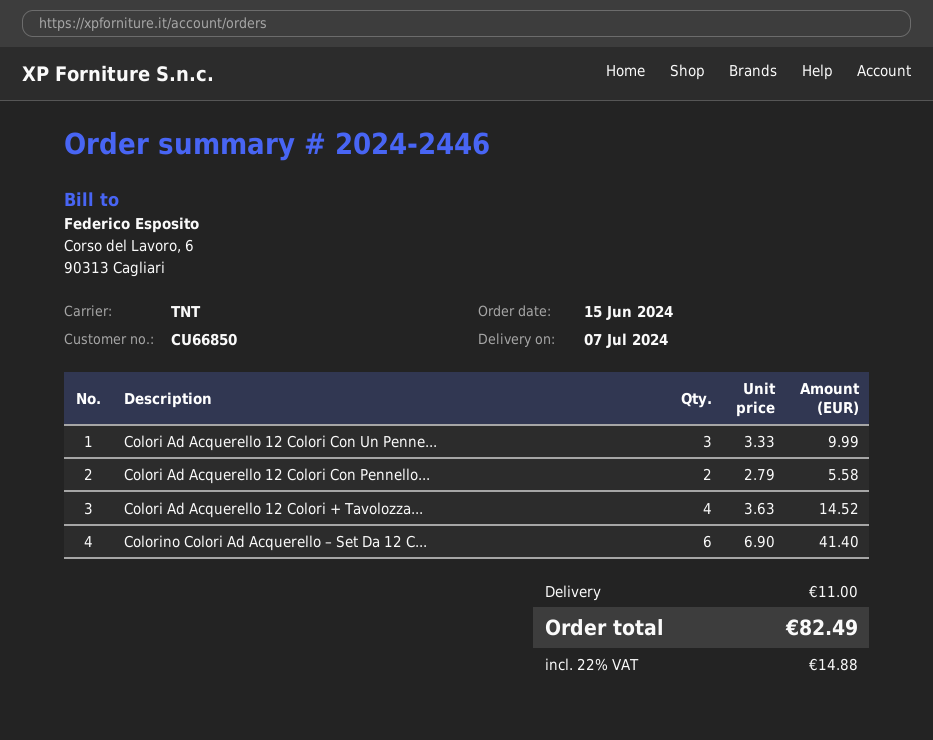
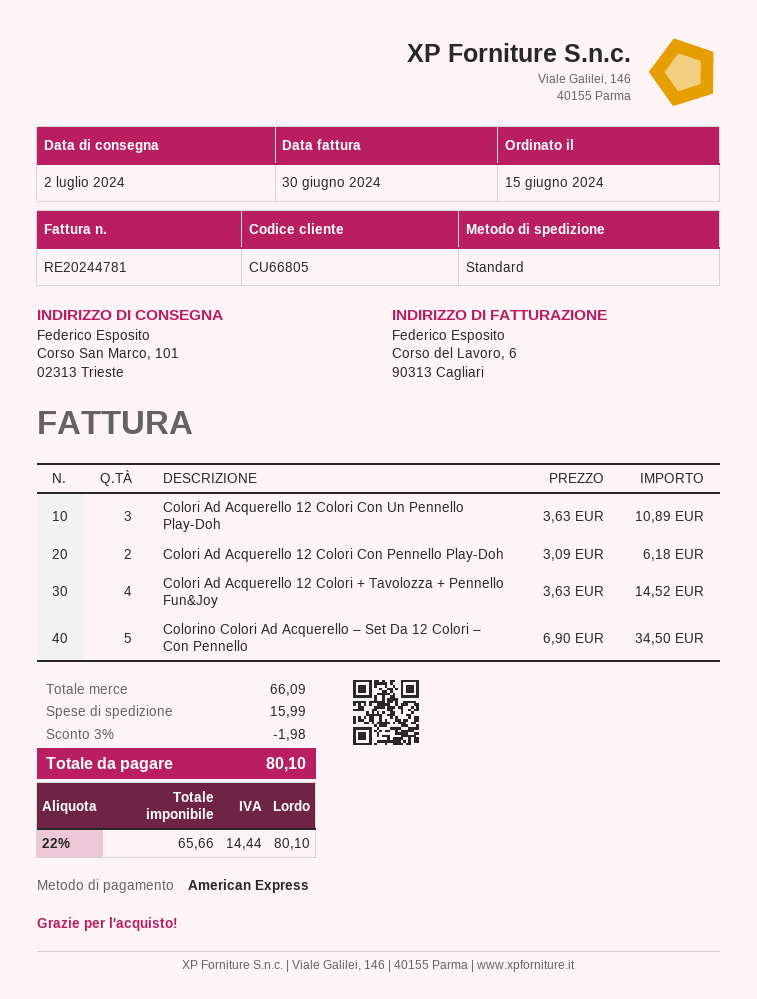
delivery date: 2024-07-07 -> 2024-07-02
customer number: CU66850 -> CU66805
shipping method: TNT -> standard
Colori Ad Acquerello 12 Colori Con Un Penne...: 3 x 3.33 = 9.99 -> 3 x 3.63 = 10.89
Colori Ad Acquerello 12 Colori Con Pennello...: 2 x 2.79 = 5.58 -> 2 x 3.09 = 6.18
Colorino Colori Ad Acquerello – Set Da 12 C...: 6 x 6.90 = 41.40 -> 5 x 6.90 = 34.50
discount: none -> 3% = 1.98
shipping: 11.00 -> 15.99
tax: 22% = 14.88 -> 22% = 14.44
total: 82.49 -> 80.10

